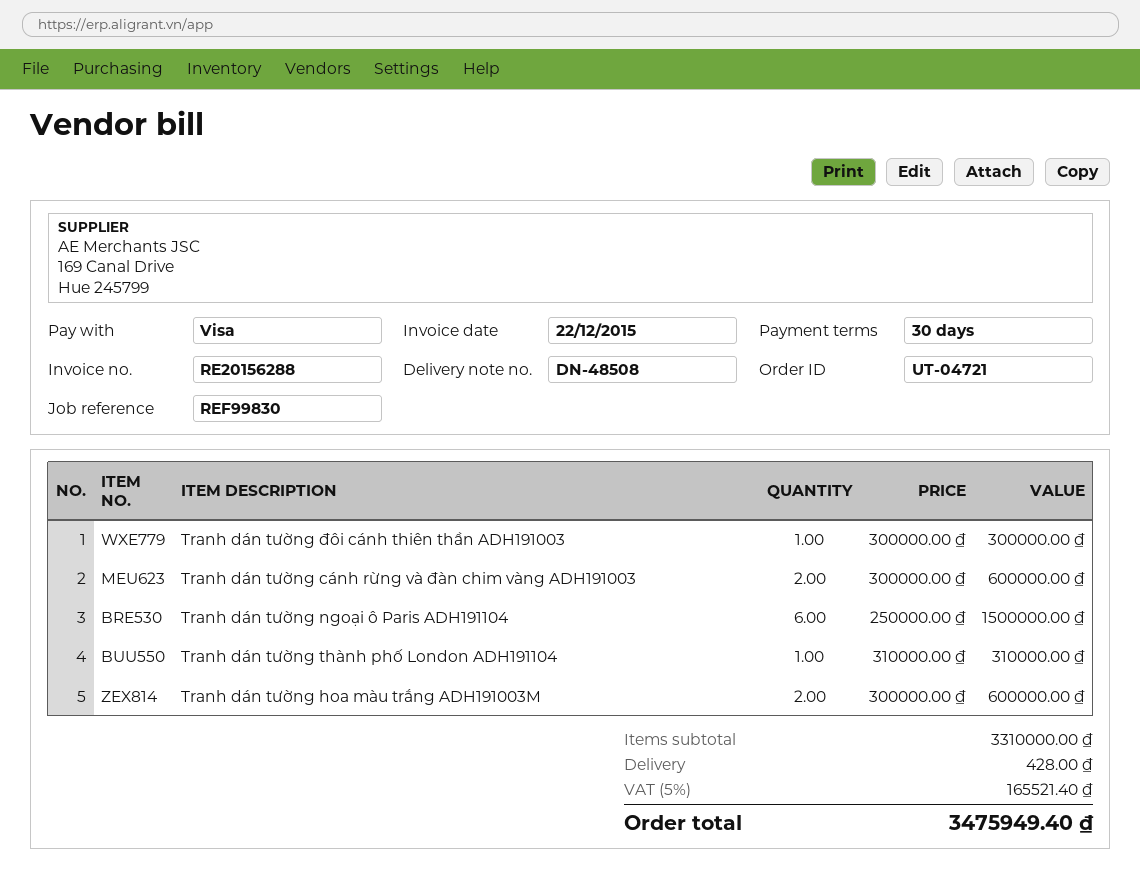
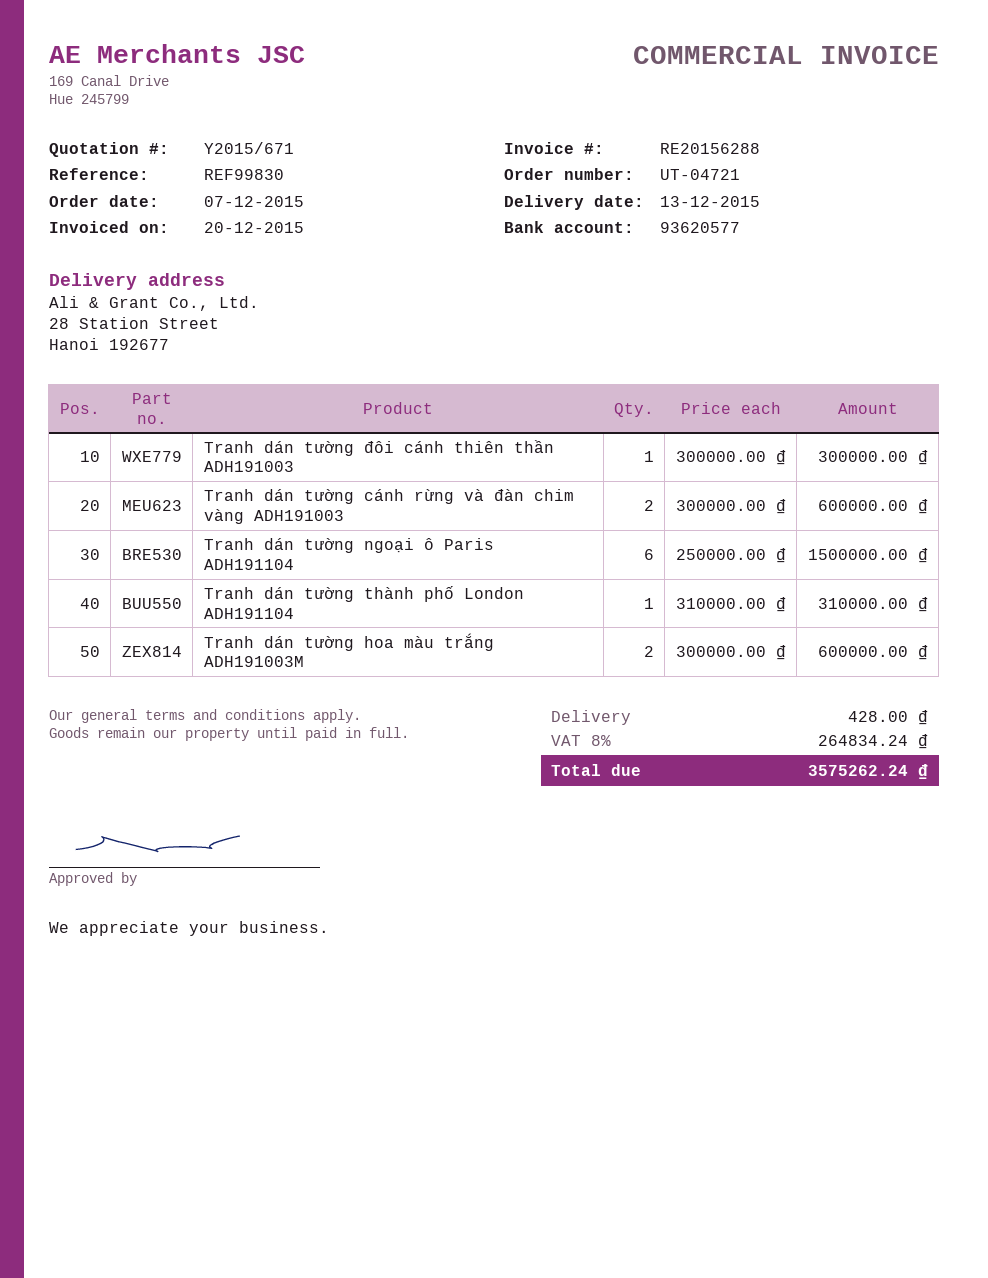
invoice date: 2015-12-22 -> 2015-12-20
tax: 5% = 165521.40 -> 8% = 264834.24
total: 3475949.40 -> 3575262.24

